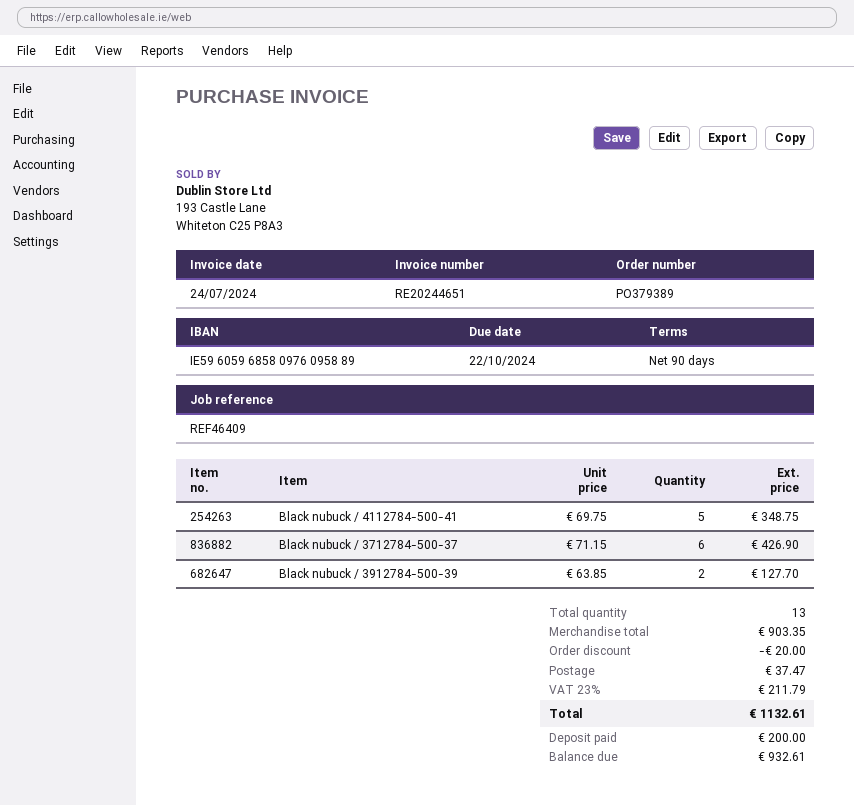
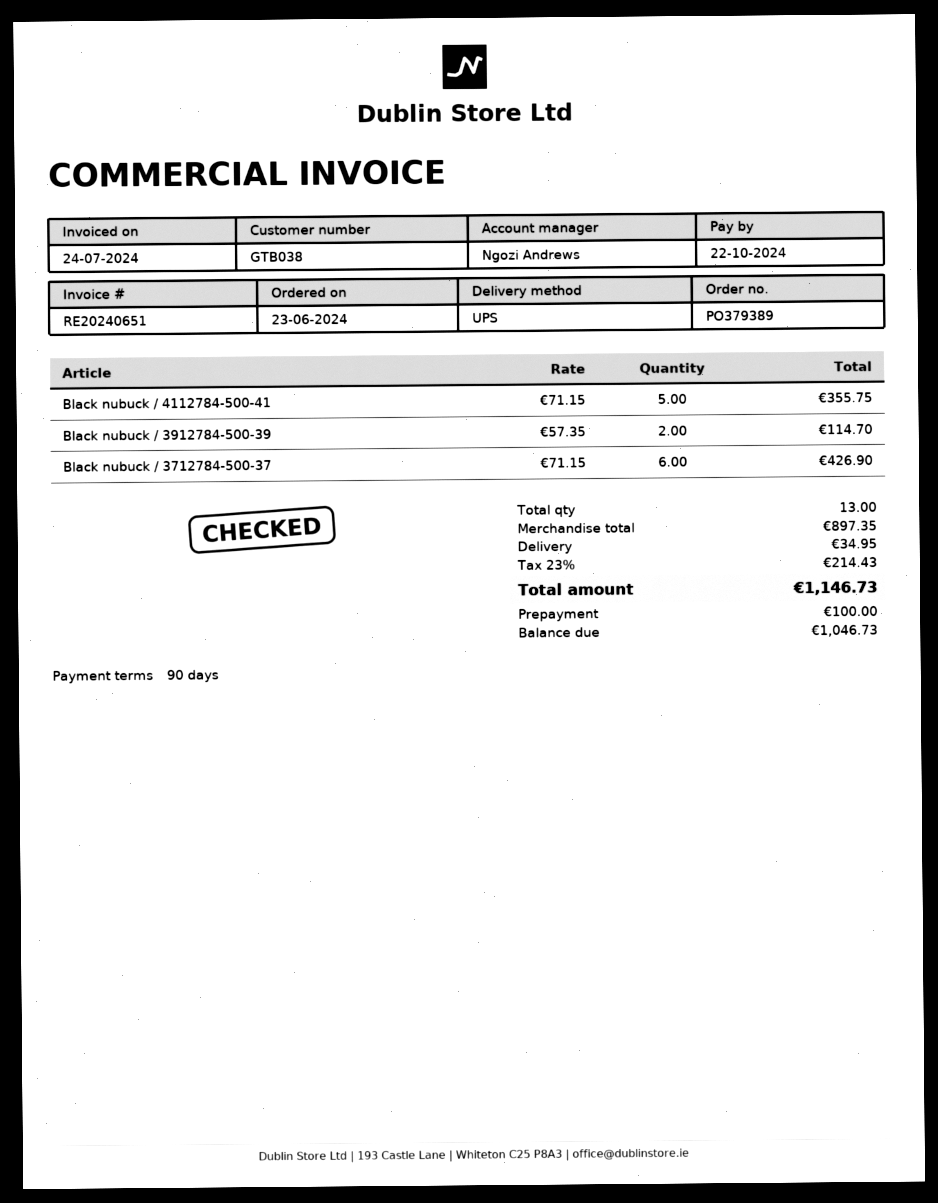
invoice number: RE20244651 -> RE20240651
Black nubuck / 4112784-500-41: 5 x 69.75 = 348.75 -> 5 x 71.15 = 355.75
Black nubuck / 3912784-500-39: 2 x 63.85 = 127.70 -> 2 x 57.35 = 114.70
subtotal: 903.35 -> 897.35
discount: 20.00 -> none
shipping: 37.47 -> 34.95
tax: 23% = 211.79 -> 23% = 214.43
total: 1132.61 -> 1146.73
deposit: 200.00 -> 100.00
balance: 932.61 -> 1046.73

